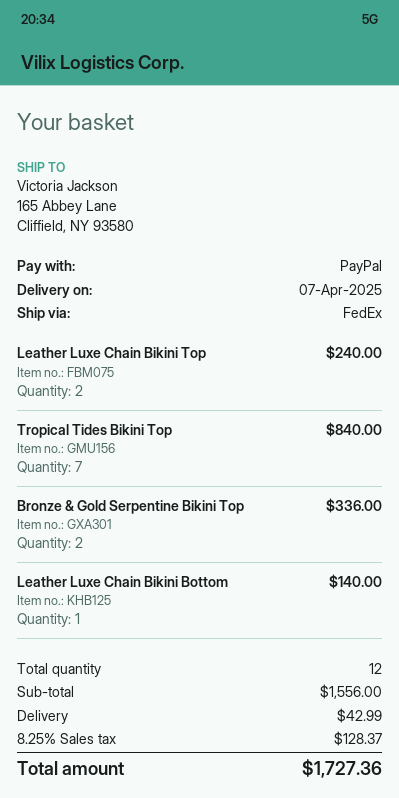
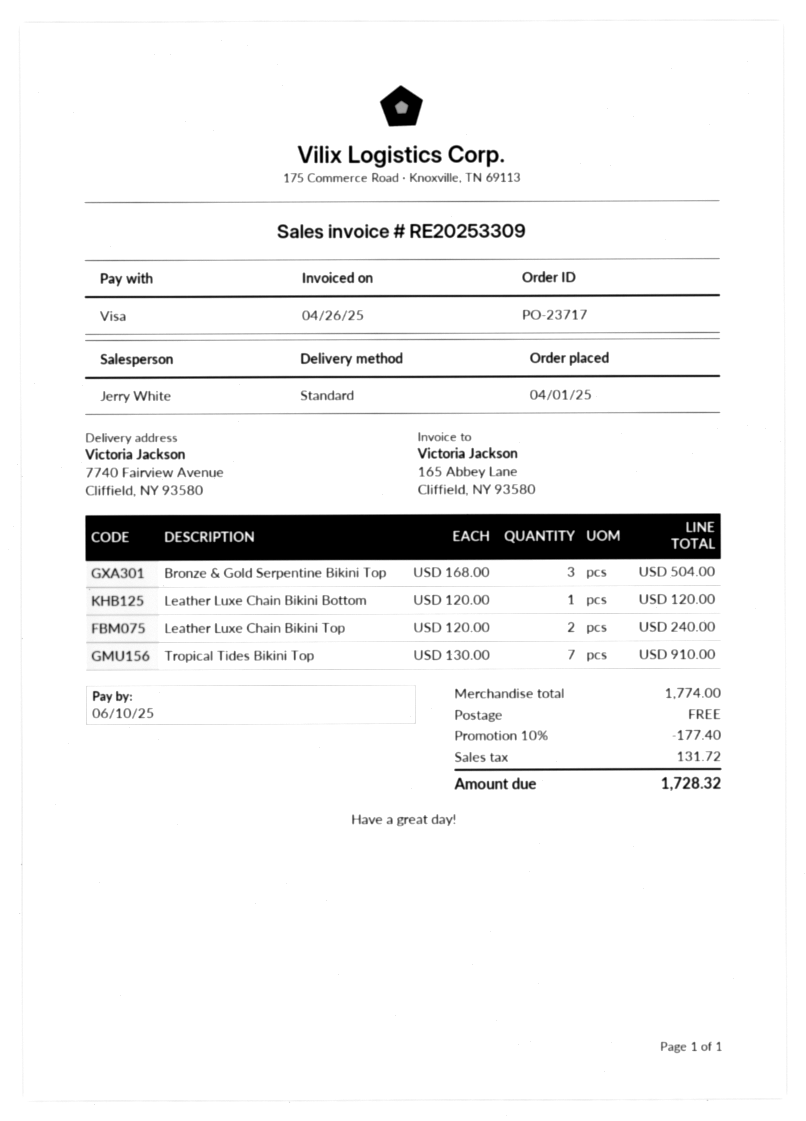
payment method: PayPal -> Visa
shipping method: FedEx -> standard
ship to: 165 Abbey Lane, Cliffield, NY 93580 -> 7740 Fairview Avenue, Cliffield, NY 93580
Tropical Tides Bikini Top: 7 for 840.00 -> 7 for 910.00
Bronze & Gold Serpentine Bikini Top: 2 for 336.00 -> 3 for 504.00
Leather Luxe Chain Bikini Bottom: 1 for 140.00 -> 1 for 120.00
subtotal: 1556.00 -> 1774.00
discount: none -> 10% = 177.40
shipping: 42.99 -> 0.00
tax: 128.37 -> 131.72
total: 1727.36 -> 1728.32

